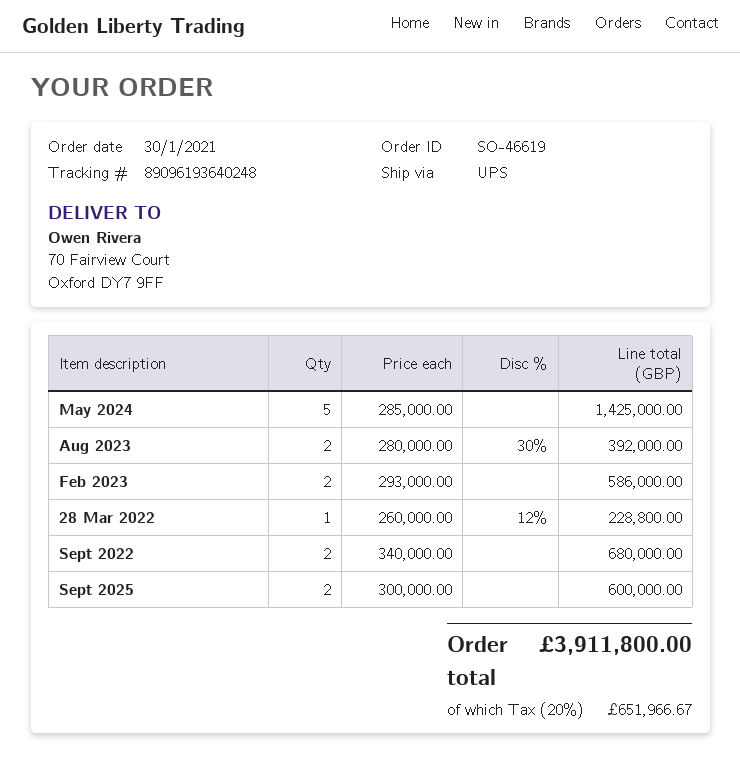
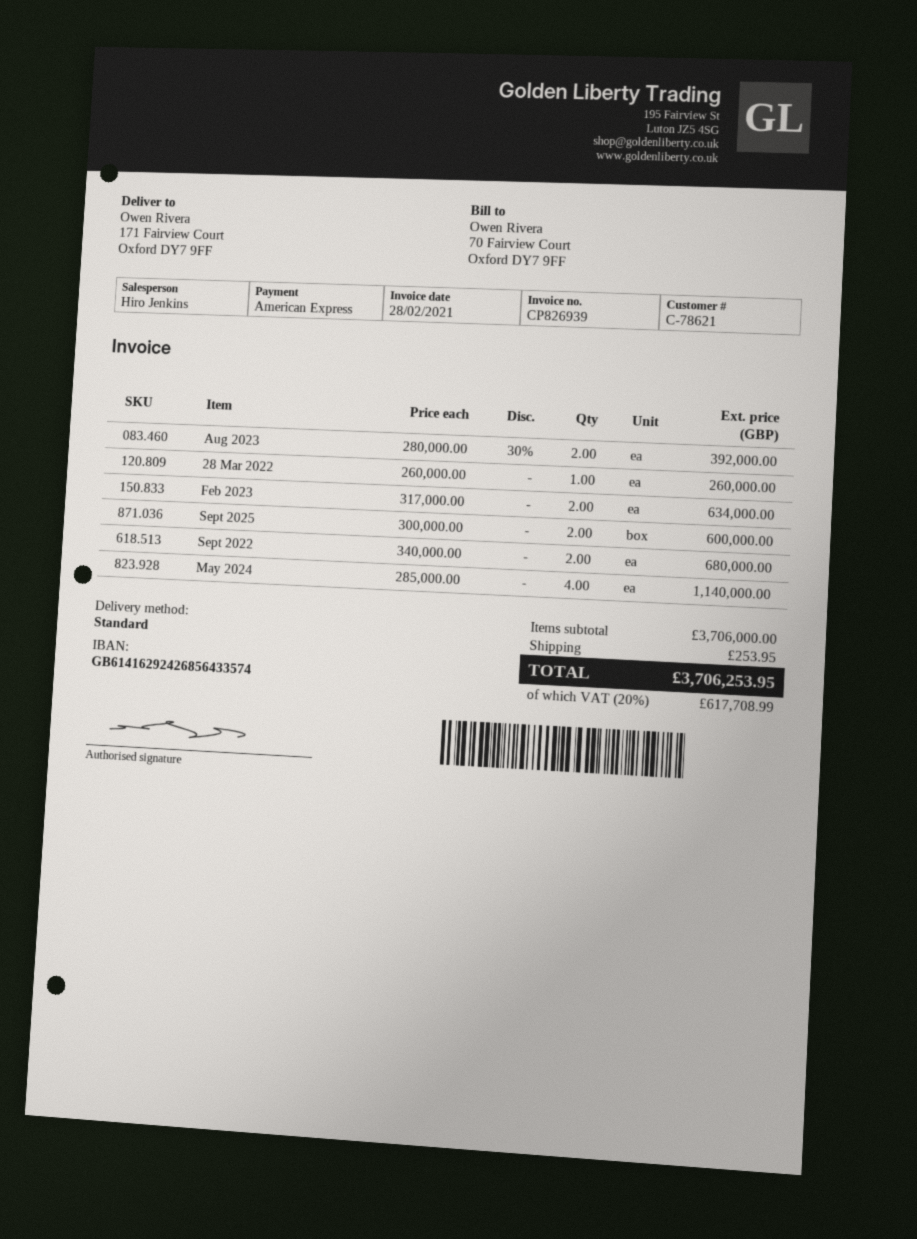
shipping method: UPS -> standard
ship to: 70 Fairview Court, Oxford DY7 9FF -> 171 Fairview Court, Oxford DY7 9FF
May 2024: 5 x 285000.00 = 1425000.00 -> 4 x 285000.00 = 1140000.00
Feb 2023: 2 x 293000.00 = 586000.00 -> 2 x 317000.00 = 634000.00
28 Mar 2022: 1 x 260000.00 - 12% = 228800.00 -> 1 x 260000.00 = 260000.00
shipping: none -> 253.95
tax: 20% = 651966.67 -> 20% = 617708.99
total: 3911800.00 -> 3706253.95

